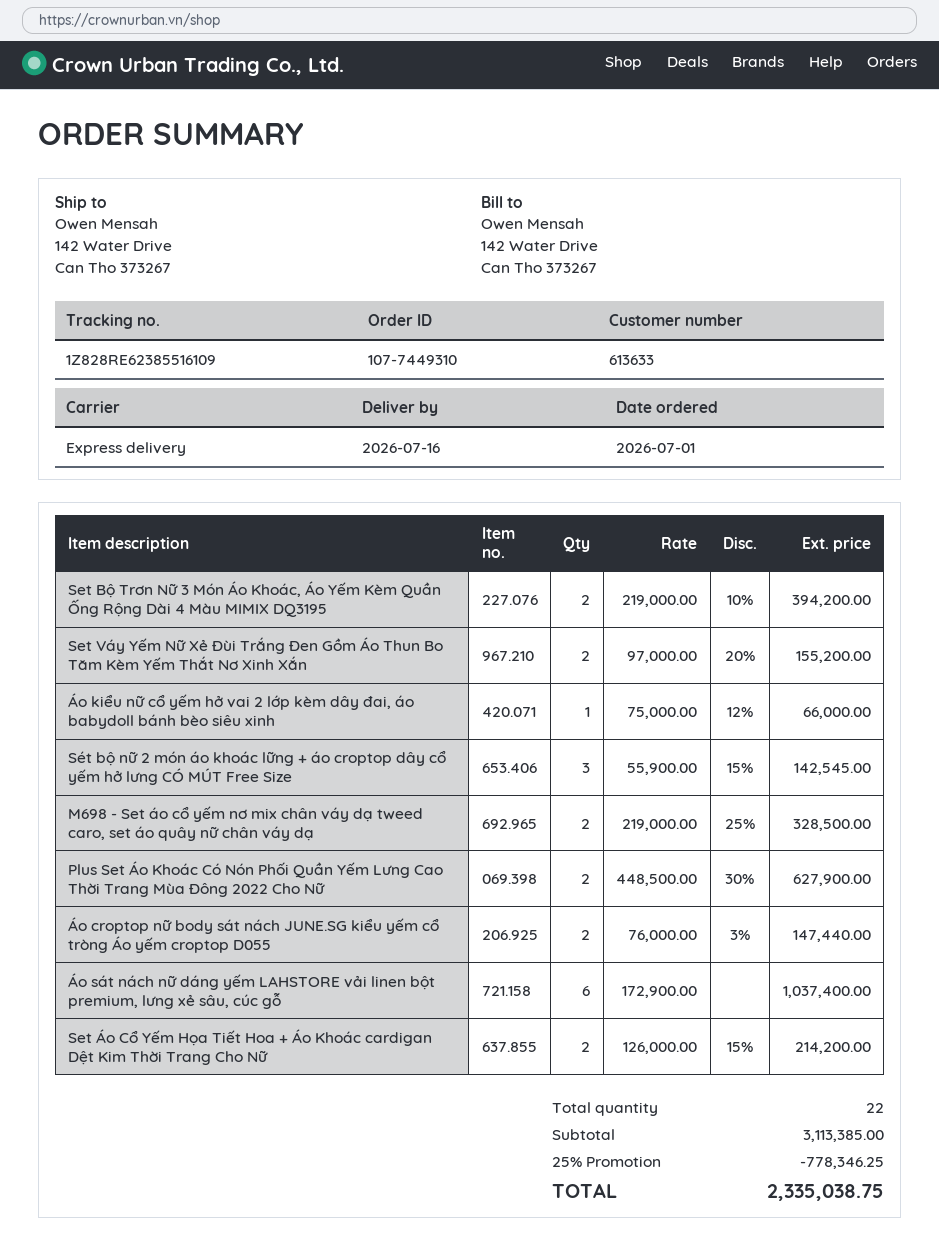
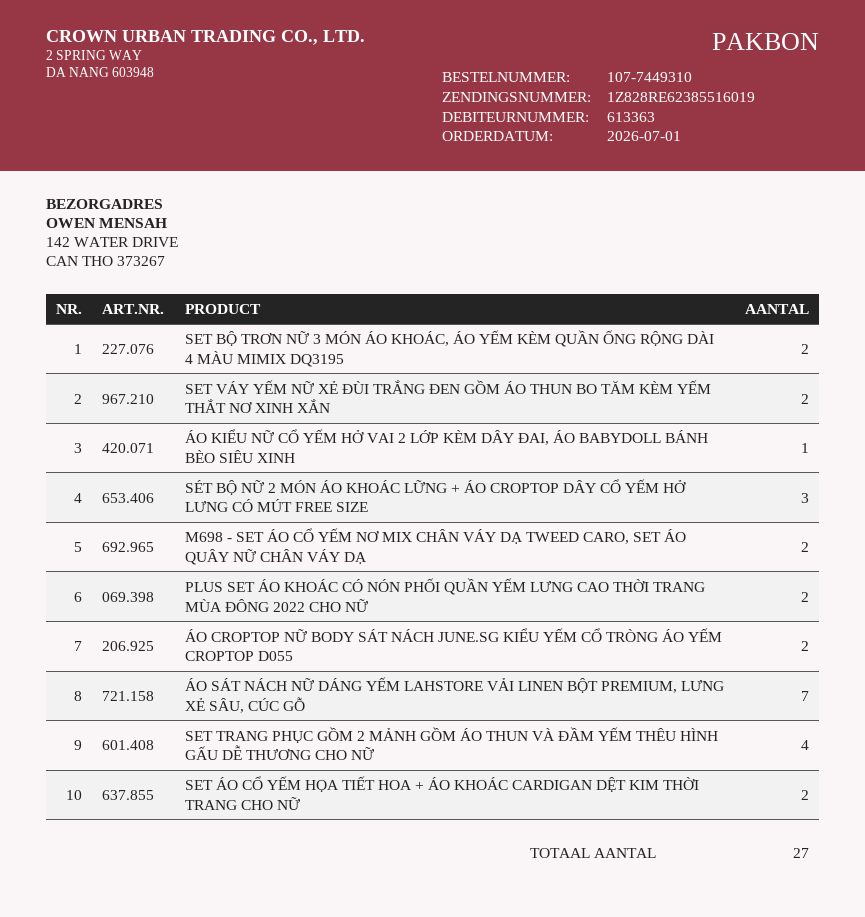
customer number: 613633 -> 613363
tracking number: 1Z828RE62385516109 -> 1Z828RE62385516019
Áo sát nách nữ dáng yếm LAHSTORE vải linen bột premium, lưng xẻ sâu, cúc gỗ: 6 -> 7
SET TRANG PHỤC GỒM 2 MẢNH GỒM ÁO THUN VÀ ĐẦM YẾM THÊU HÌNH GẤU DỄ THƯƠNG CHO NỮ: none -> 4
total quantity: 22 -> 27

